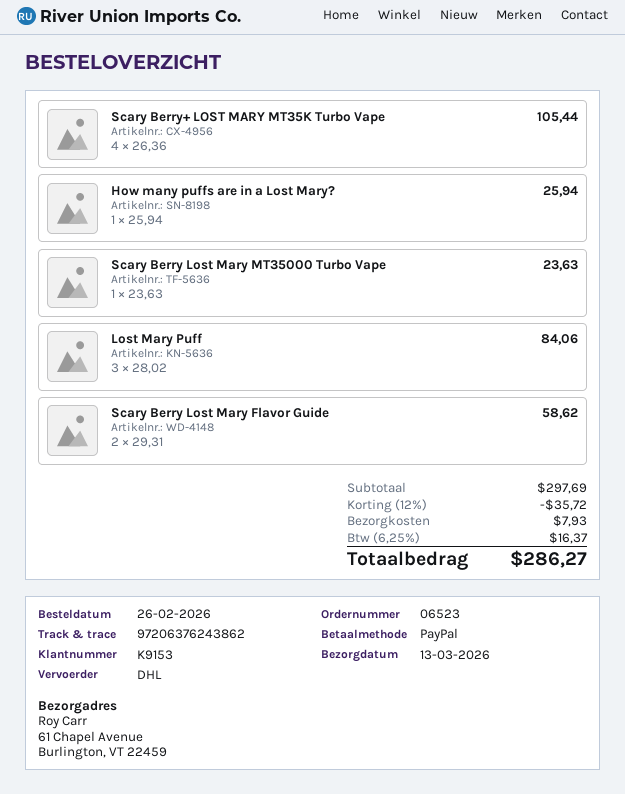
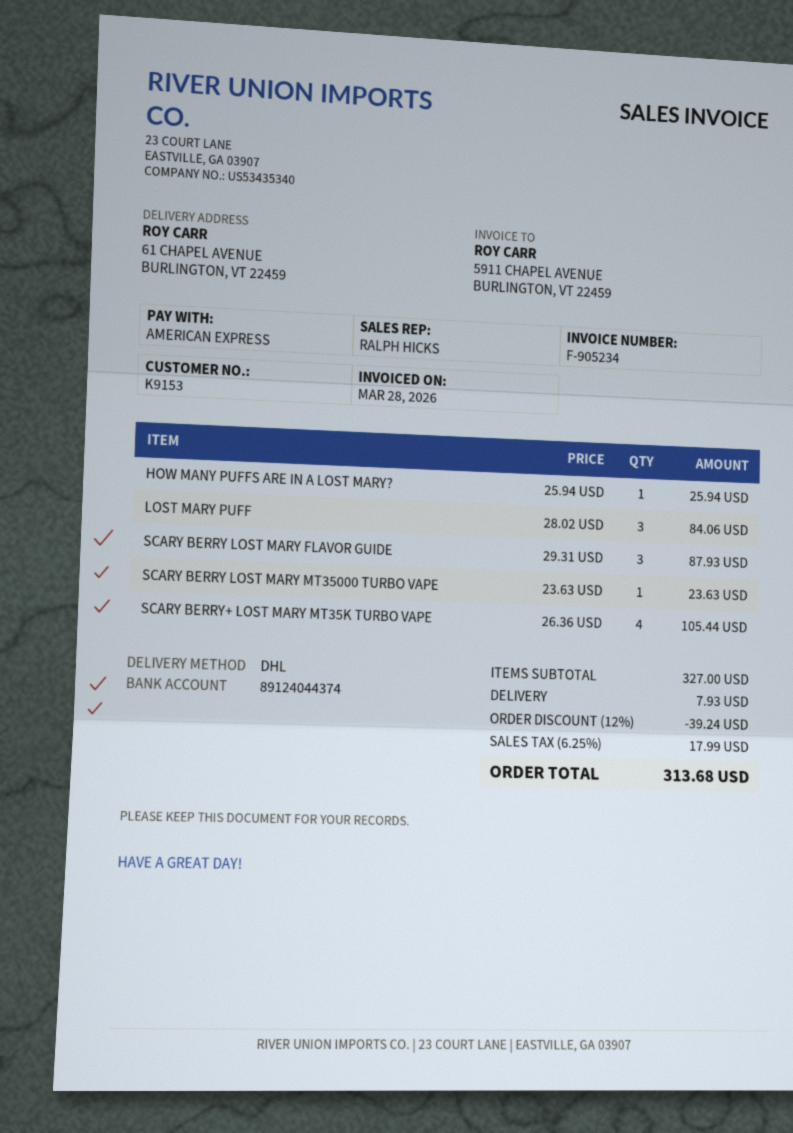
payment method: PayPal -> American Express
Scary Berry Lost Mary Flavor Guide: 2 x 29.31 = 58.62 -> 3 x 29.31 = 87.93
subtotal: 297.69 -> 327.00
discount: 12% = 35.72 -> 12% = 39.24
tax: 6.25% = 16.37 -> 6.25% = 17.99
total: 286.27 -> 313.68

